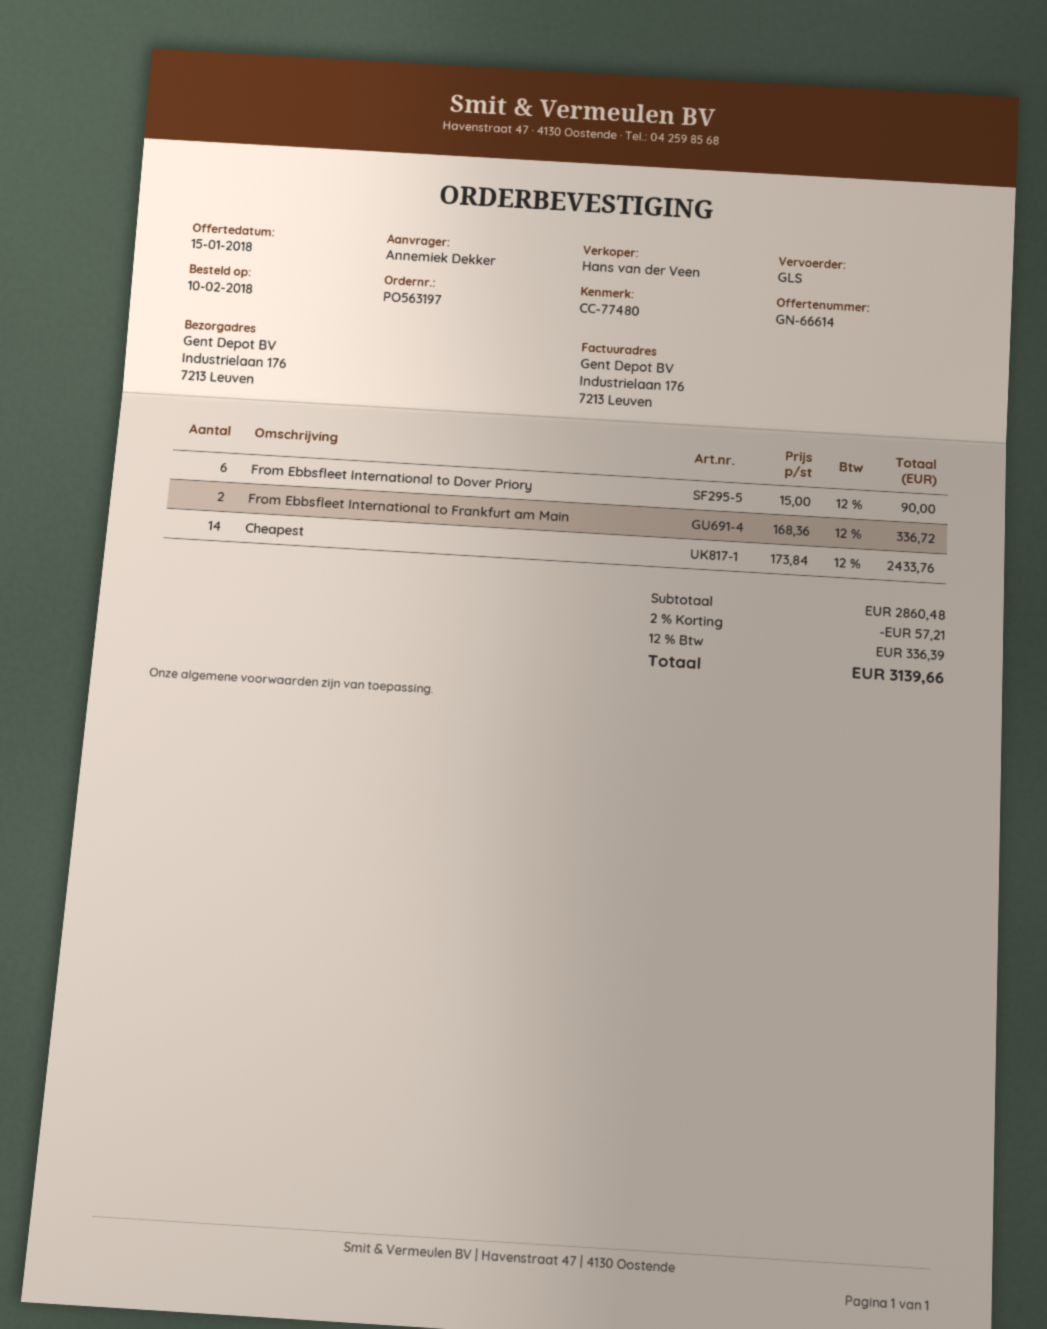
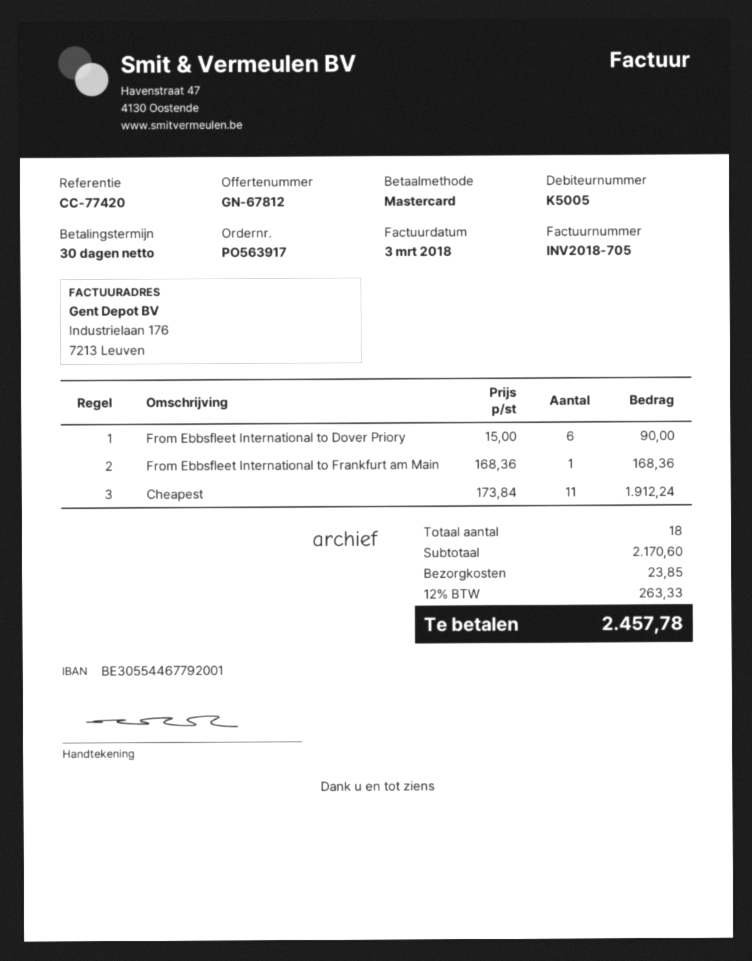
quote number: GN-66614 -> GN-67812
order number: PO563197 -> PO563917
reference: CC-77480 -> CC-77420
From Ebbsfleet International to Frankfurt am Main: 2 x 168.36 = 336.72 -> 1 x 168.36 = 168.36
Cheapest: 14 x 173.84 = 2433.76 -> 11 x 173.84 = 1912.24
subtotal: 2860.48 -> 2170.60
discount: 2% = 57.21 -> none
shipping: none -> 23.85
tax: 12% = 336.39 -> 12% = 263.33
total: 3139.66 -> 2457.78

